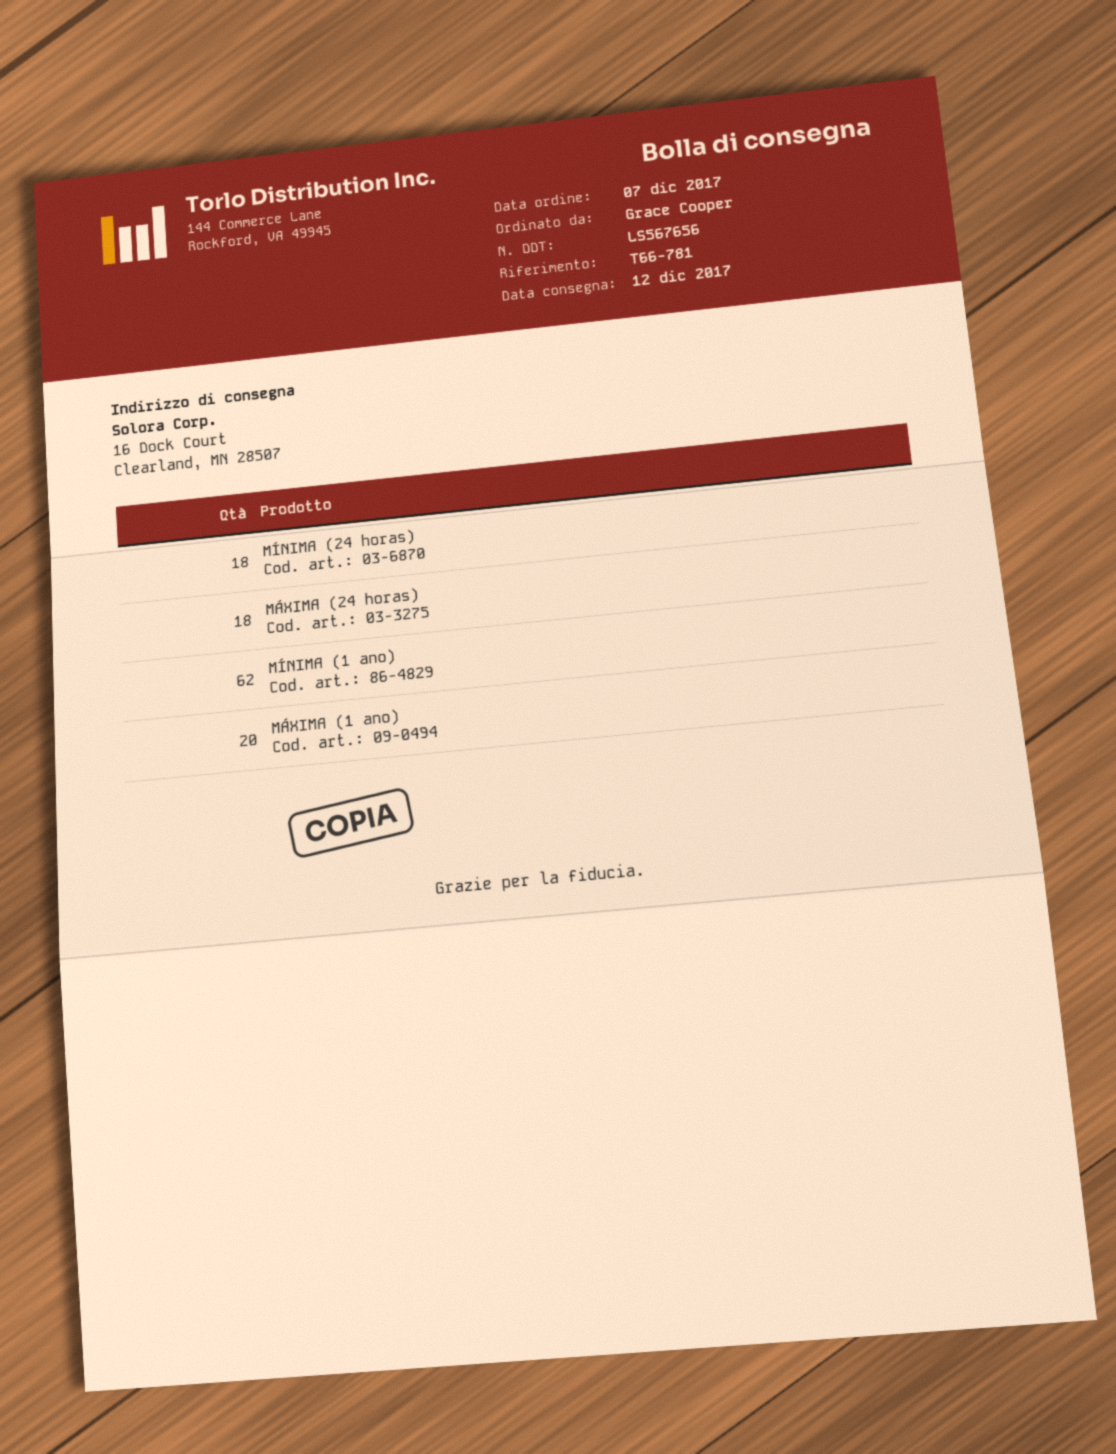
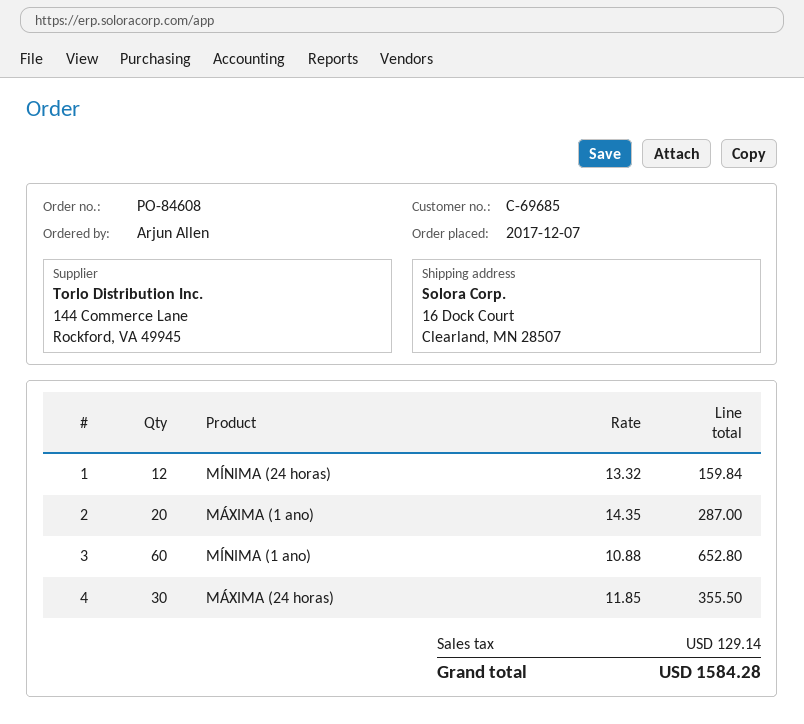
ordered by: Grace Cooper -> Arjun Allen
MÍNIMA (24 horas): 18 -> 12
MÁXIMA (24 horas): 18 -> 30
MÍNIMA (1 ano): 62 -> 60

